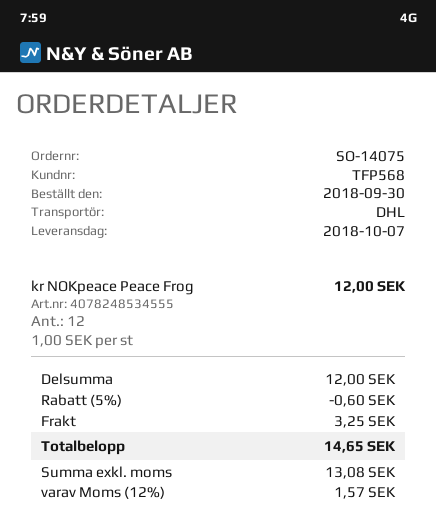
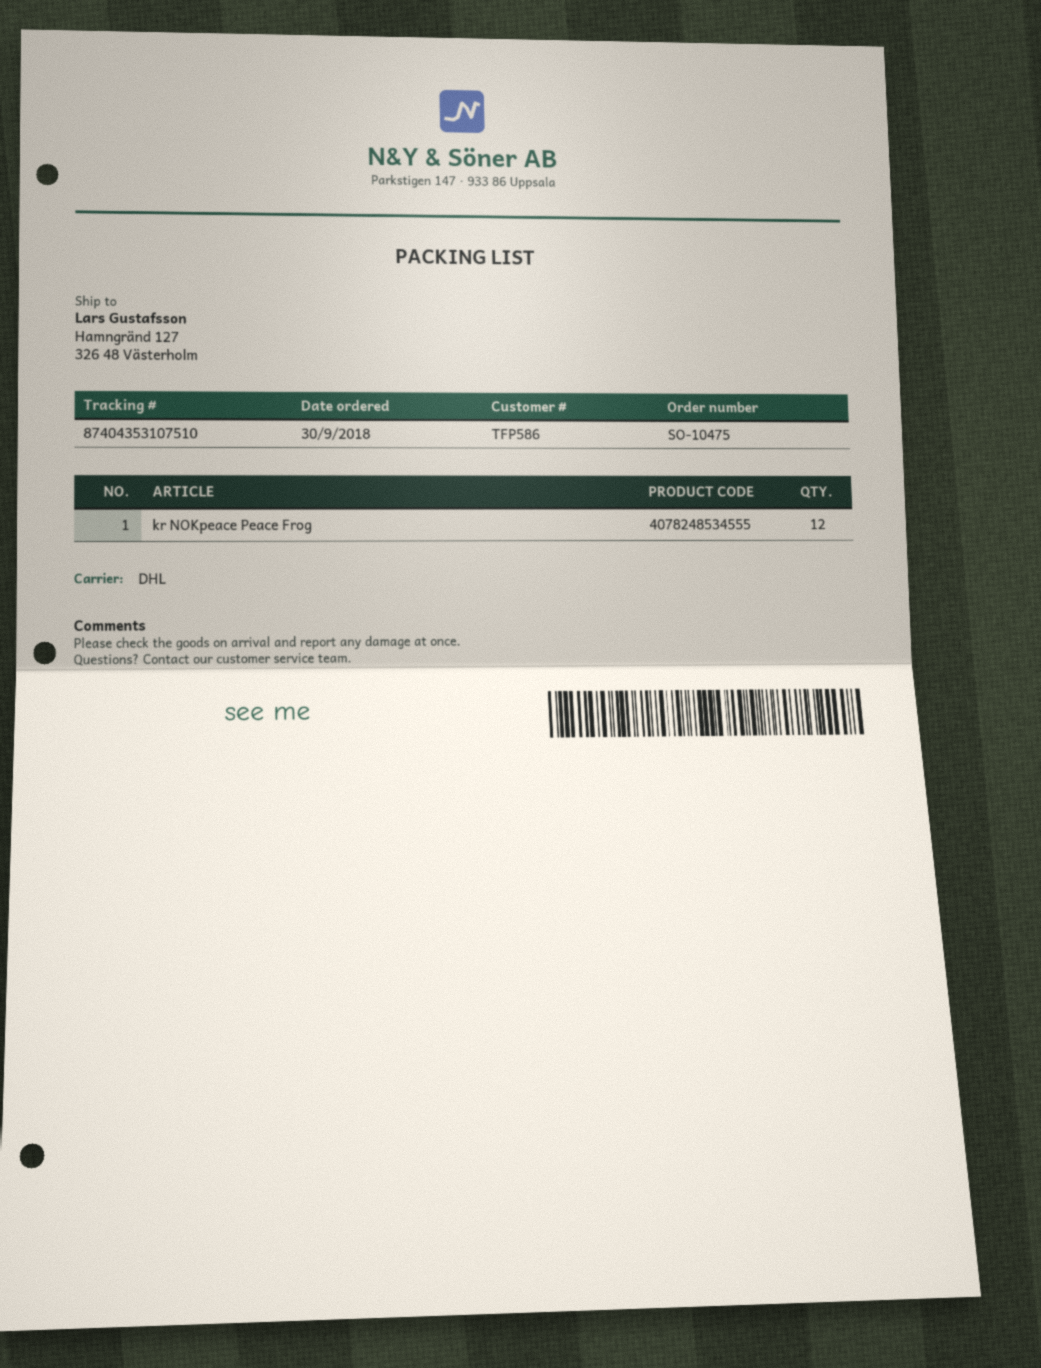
order number: SO-14075 -> SO-10475
customer number: TFP568 -> TFP586

